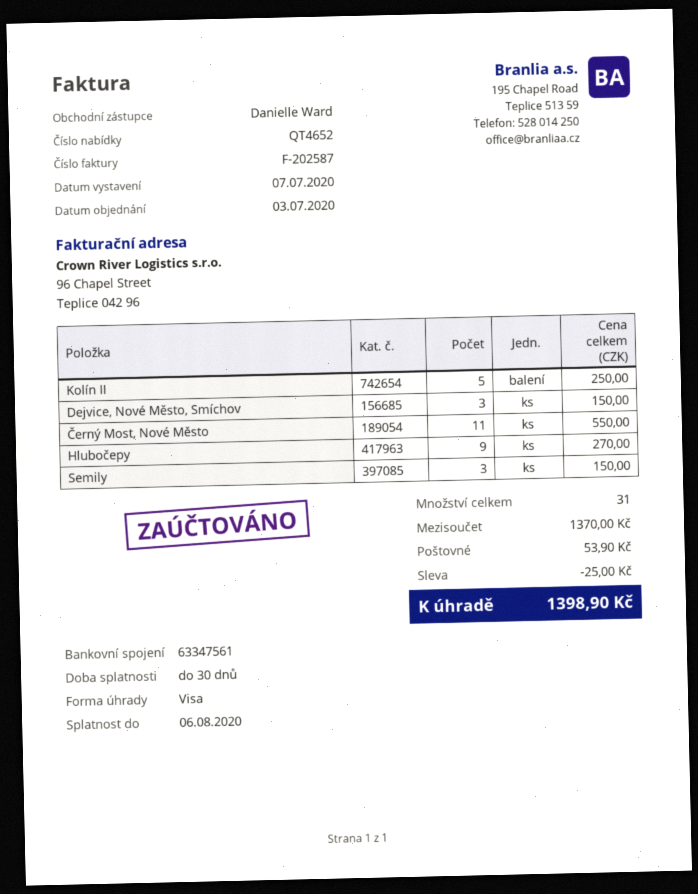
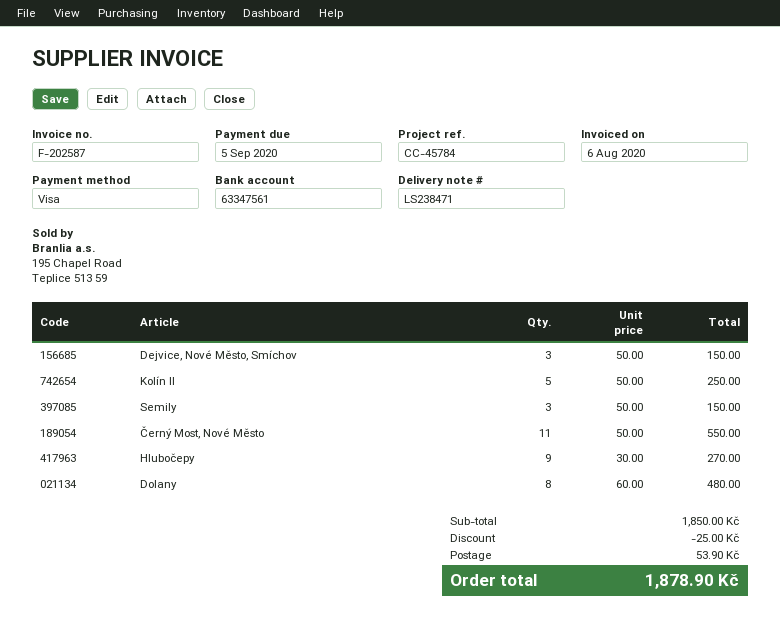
invoice date: 2020-07-07 -> 2020-08-06
due date: 2020-08-06 -> 2020-09-05
Dolany: none -> 8 for 480.00
subtotal: 1370.00 -> 1850.00
total: 1398.90 -> 1878.90

